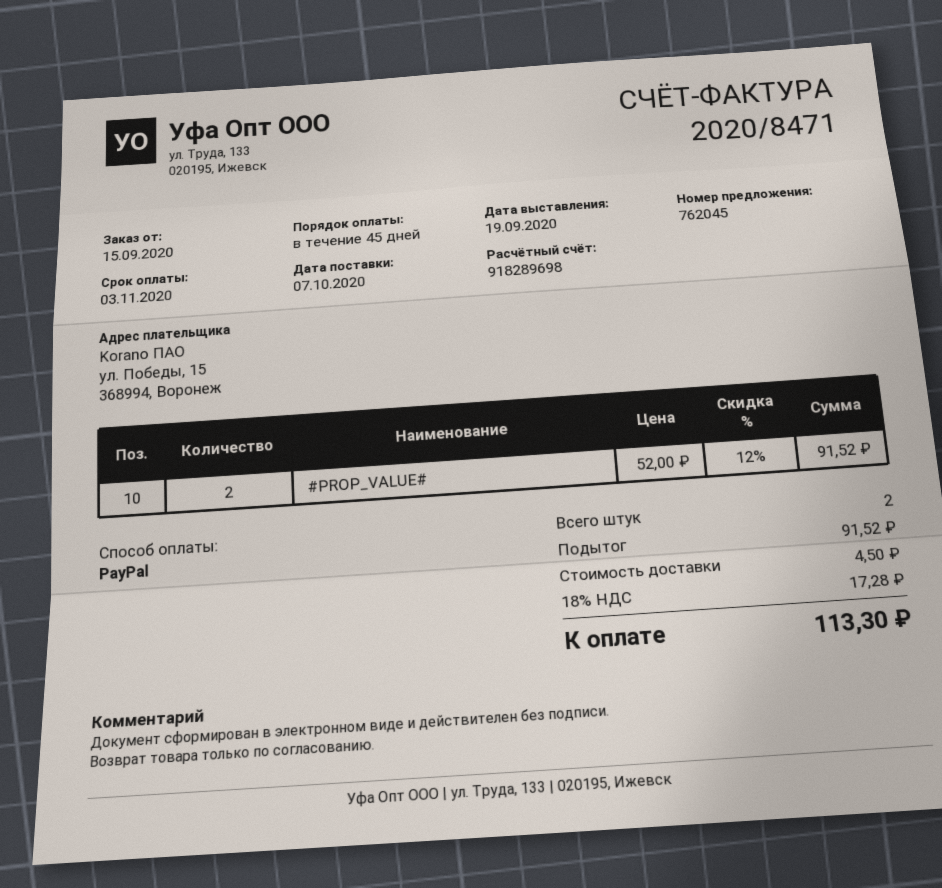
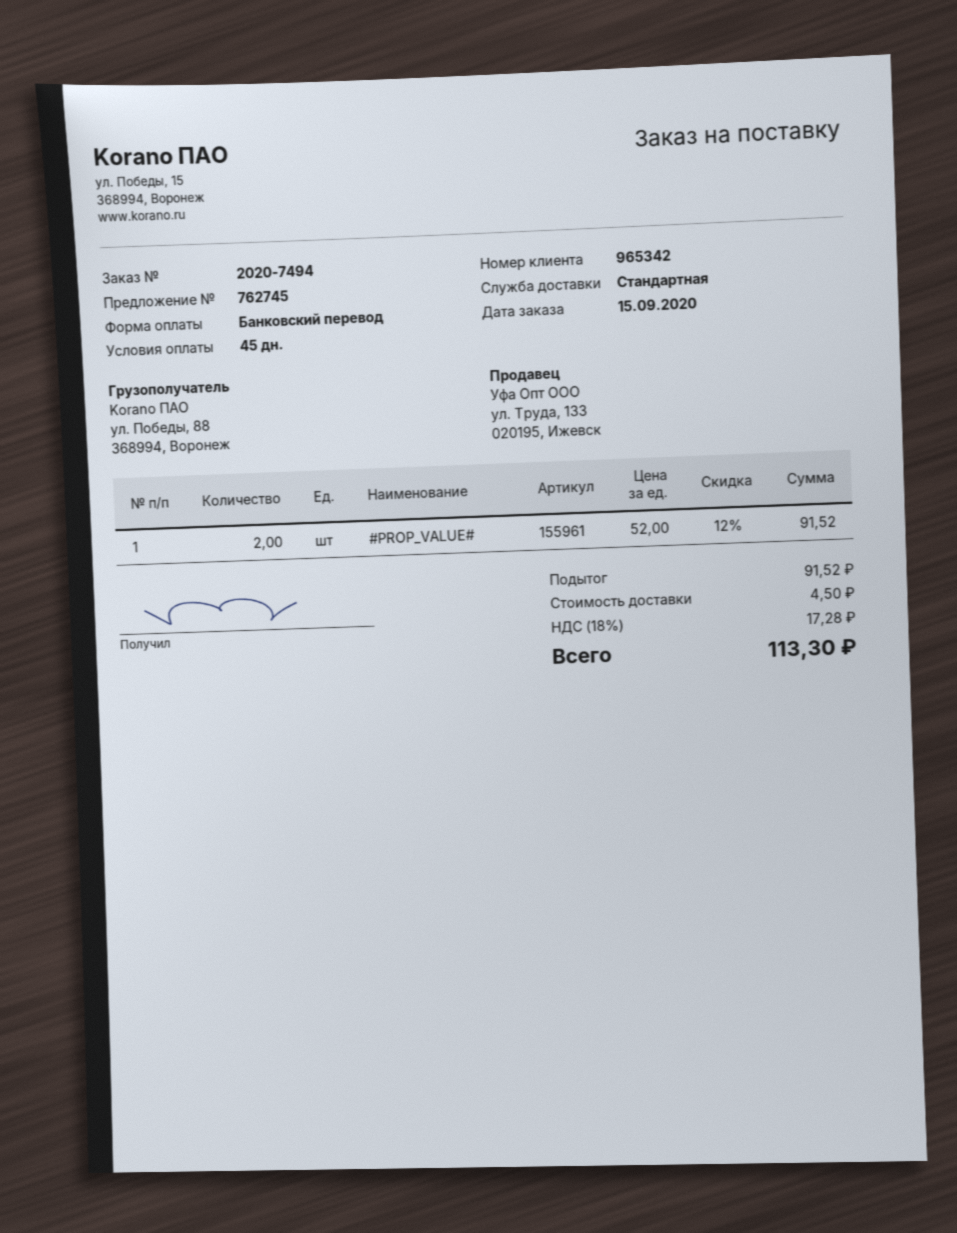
quote number: 762045 -> 762745
payment method: PayPal -> bank transfer

